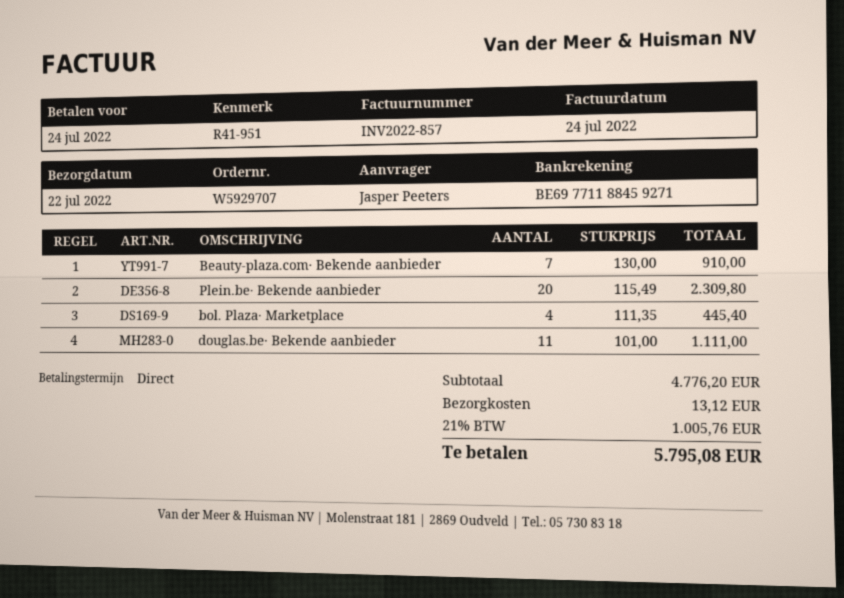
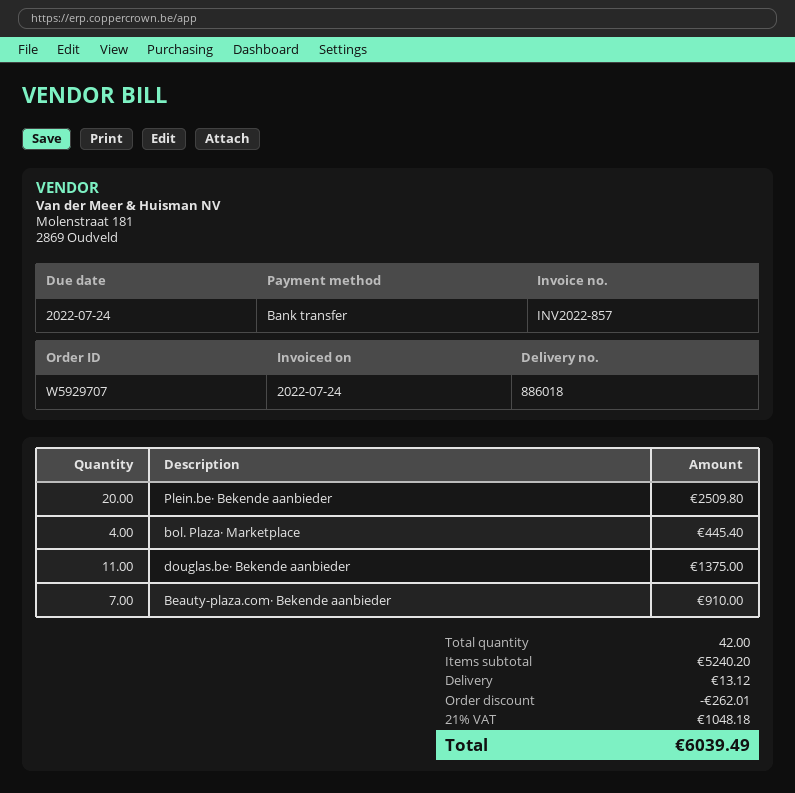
Plein.be· Bekende aanbieder: 20 for 2309.80 -> 20 for 2509.80
douglas.be· Bekende aanbieder: 11 for 1111.00 -> 11 for 1375.00
subtotal: 4776.20 -> 5240.20
discount: none -> 262.01
tax: 21% = 1005.76 -> 21% = 1048.18
total: 5795.08 -> 6039.49

